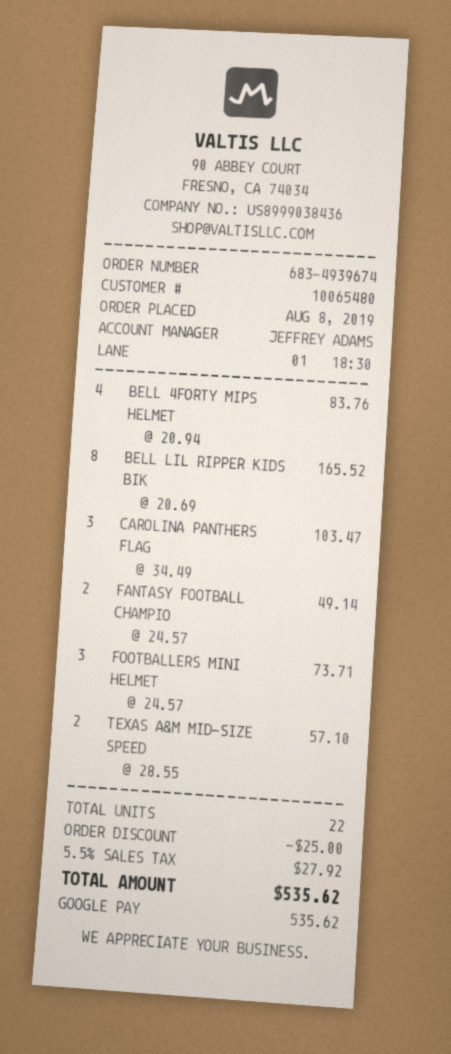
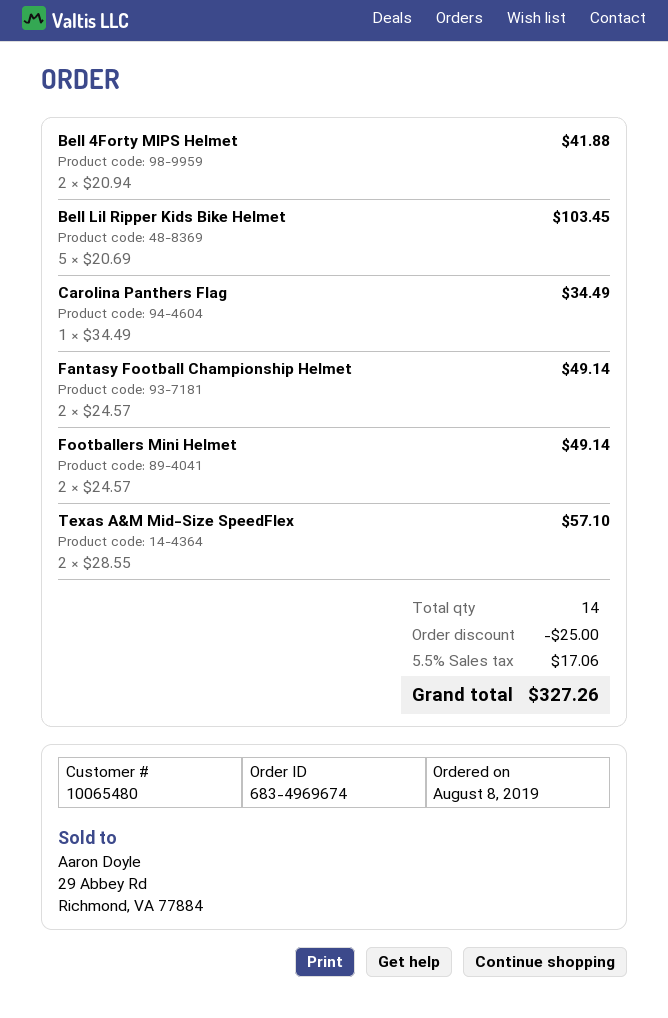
order number: 683-4939674 -> 683-4969674
BELL 4FORTY MIPS HELMET: 4 x 20.94 = 83.76 -> 2 x 20.94 = 41.88
BELL LIL RIPPER KIDS BIK: 8 x 20.69 = 165.52 -> 5 x 20.69 = 103.45
CAROLINA PANTHERS FLAG: 3 x 34.49 = 103.47 -> 1 x 34.49 = 34.49
FOOTBALLERS MINI HELMET: 3 x 24.57 = 73.71 -> 2 x 24.57 = 49.14
total quantity: 22 -> 14
tax: 5.5% = 27.92 -> 5.5% = 17.06
total: 535.62 -> 327.26

